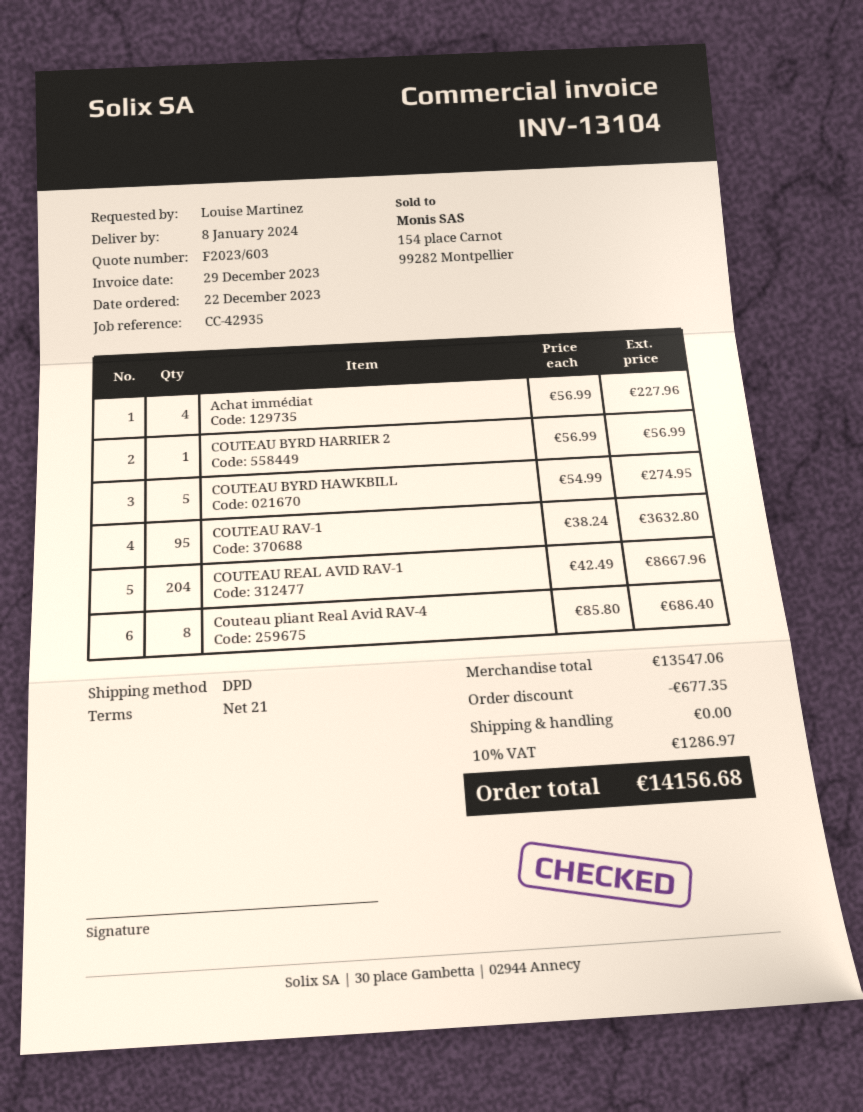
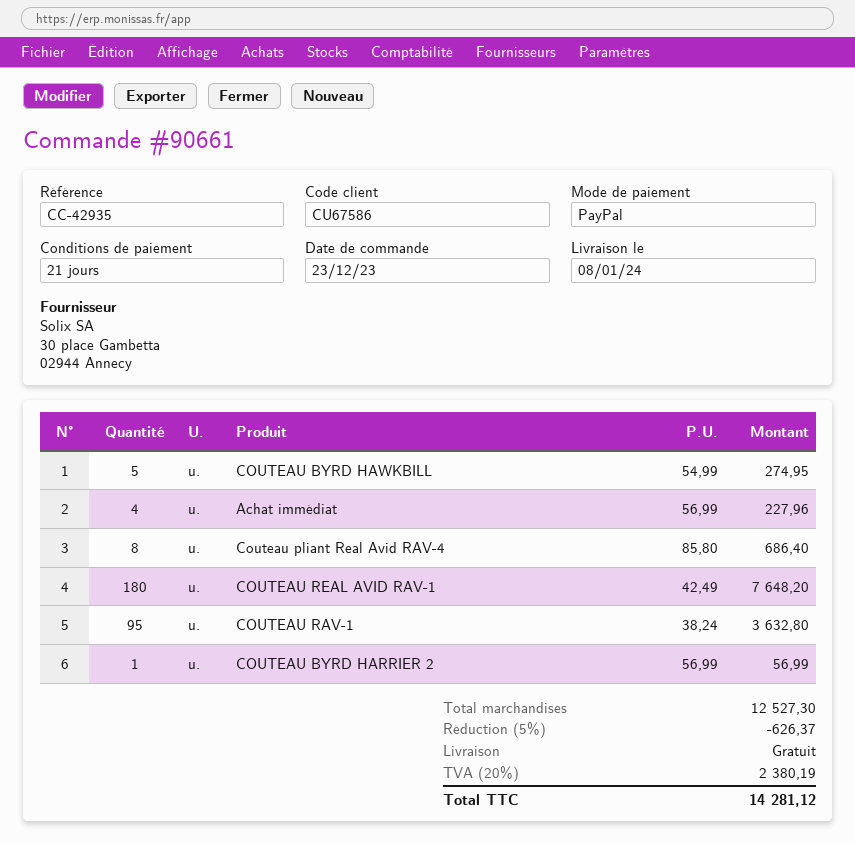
order date: 2023-12-22 -> 2023-12-23
COUTEAU REAL AVID RAV-1: 204 x 42.49 = 8667.96 -> 180 x 42.49 = 7648.20
subtotal: 13547.06 -> 12527.30
discount: 677.35 -> 626.37
tax: 10% = 1286.97 -> 20% = 2380.19
total: 14156.68 -> 14281.12

